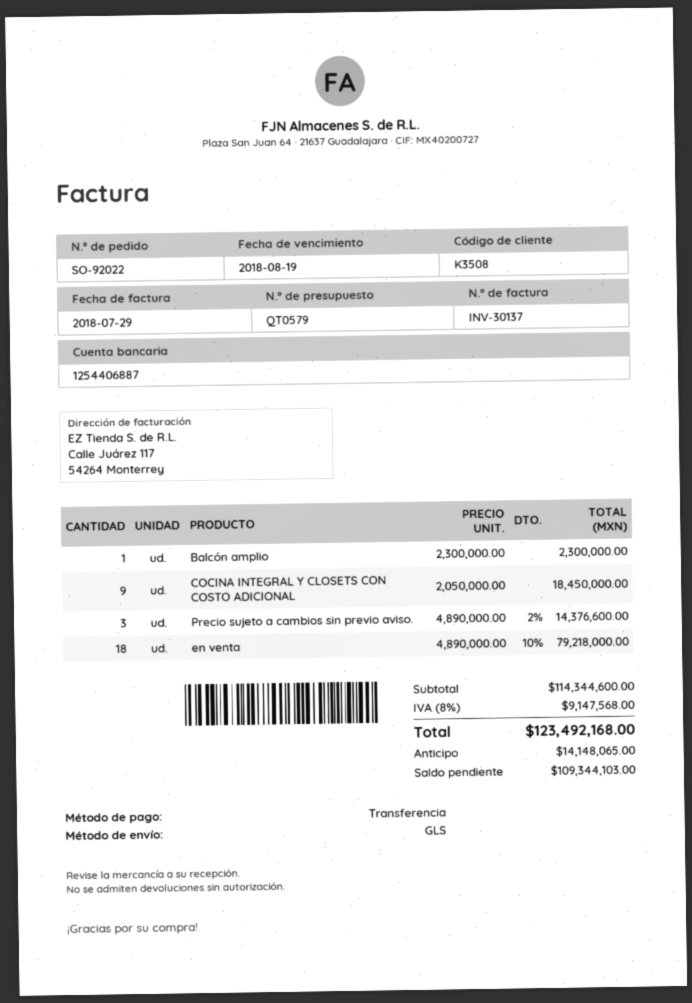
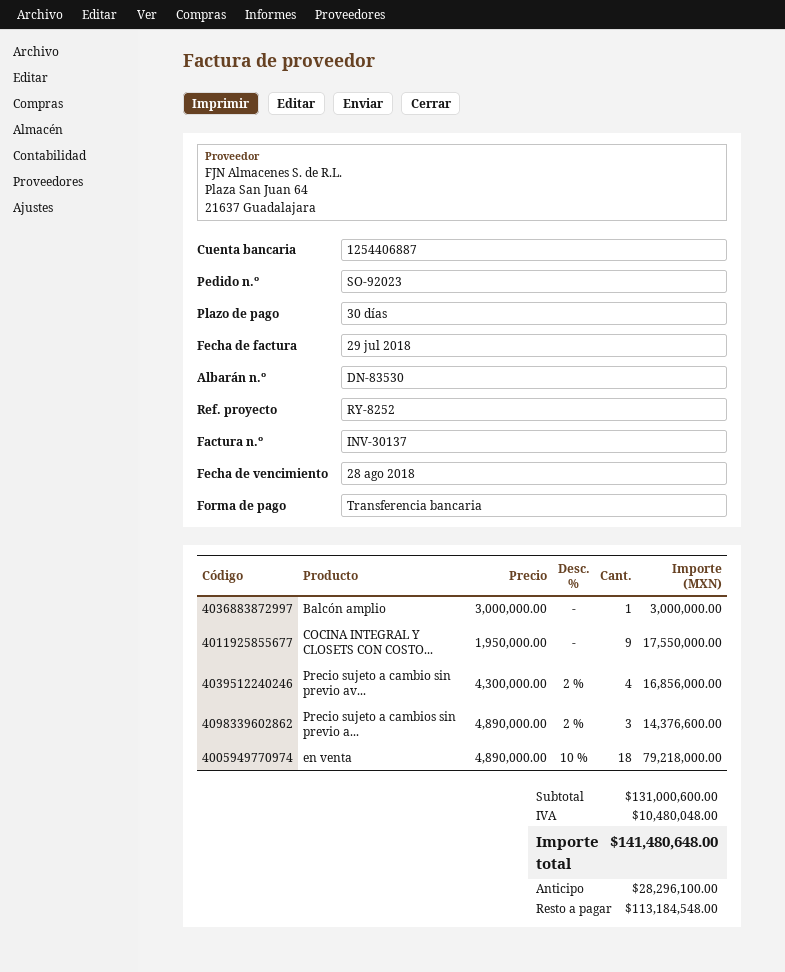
order number: SO-92022 -> SO-92023
due date: 2018-08-19 -> 2018-08-28
Balcón amplio: 1 x 2300000.00 = 2300000.00 -> 1 x 3000000.00 = 3000000.00
COCINA INTEGRAL Y CLOSETS CON COSTO ADICIONAL: 9 x 2050000.00 = 18450000.00 -> 9 x 1950000.00 = 17550000.00
Precio sujeto a cambio sin previo av...: none -> 4 x 4300000.00 - 2% = 16856000.00
subtotal: 114344600.00 -> 131000600.00
tax: 9147568.00 -> 10480048.00
total: 123492168.00 -> 141480648.00
deposit: 14148065.00 -> 28296100.00
balance: 109344103.00 -> 113184548.00

